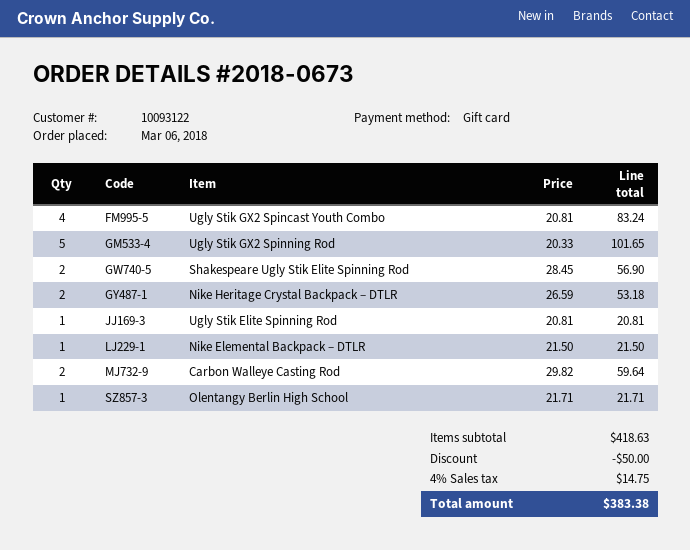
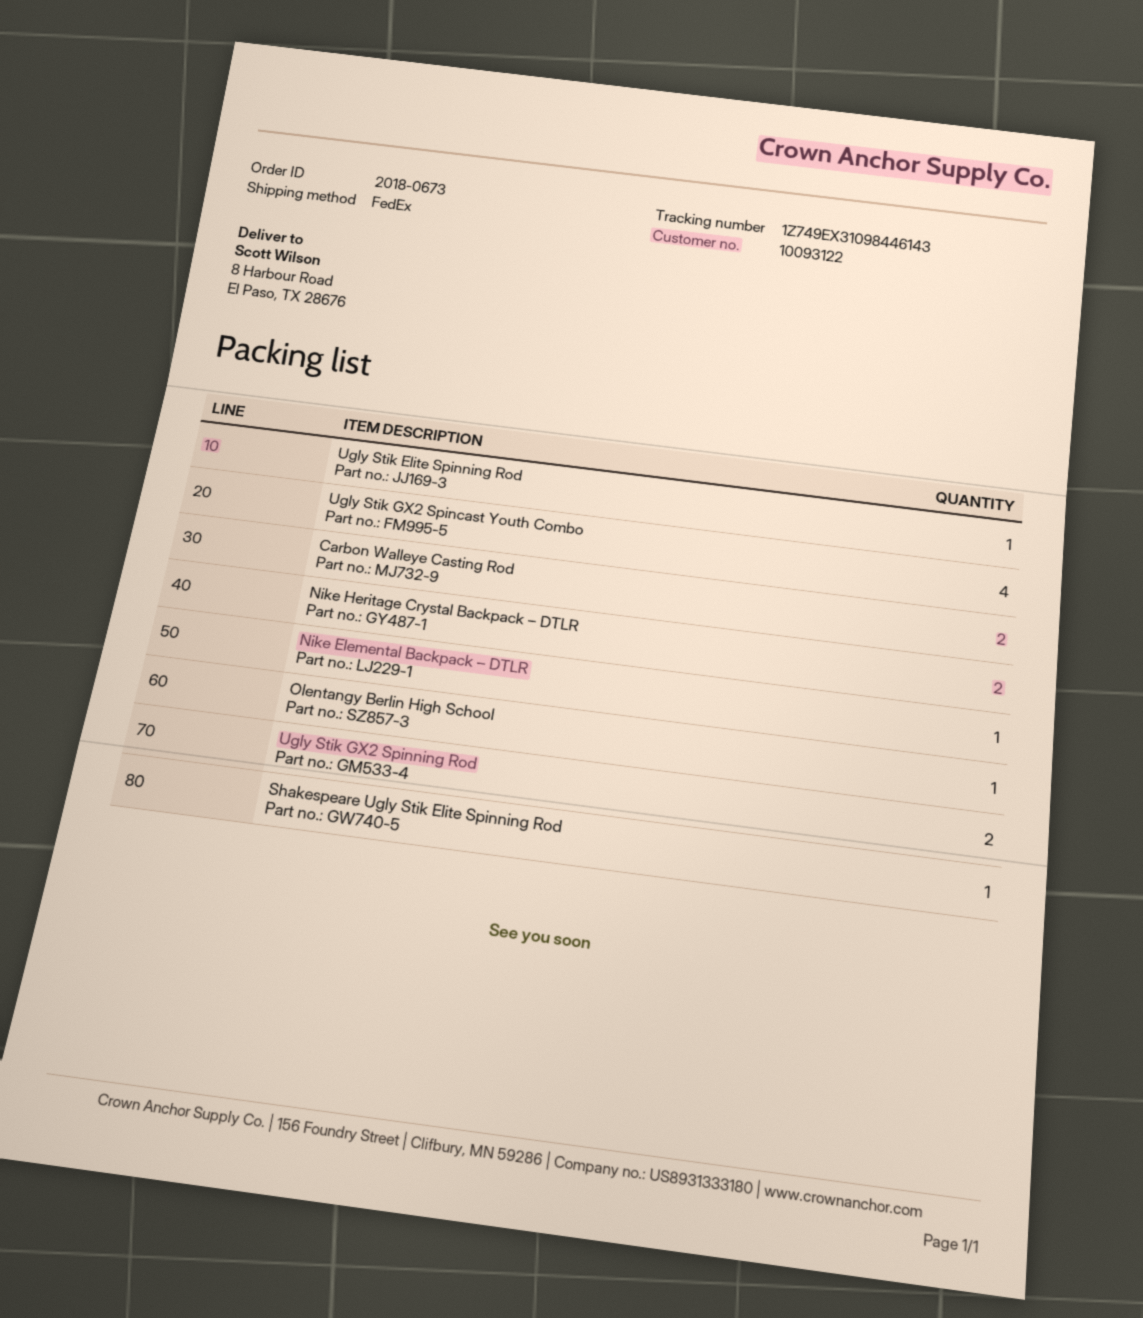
Ugly Stik GX2 Spinning Rod: 5 -> 2
Shakespeare Ugly Stik Elite Spinning Rod: 2 -> 1

